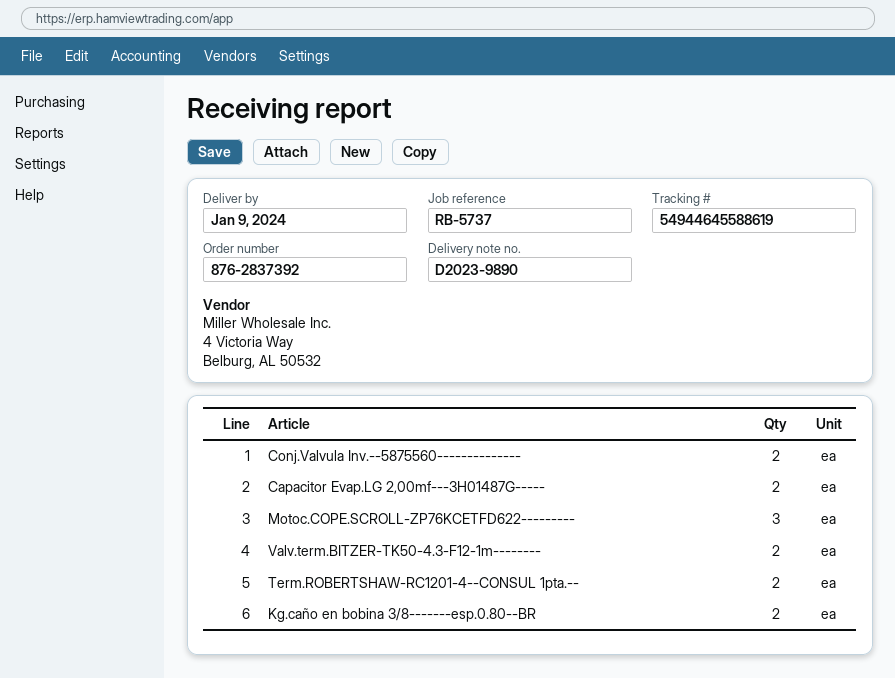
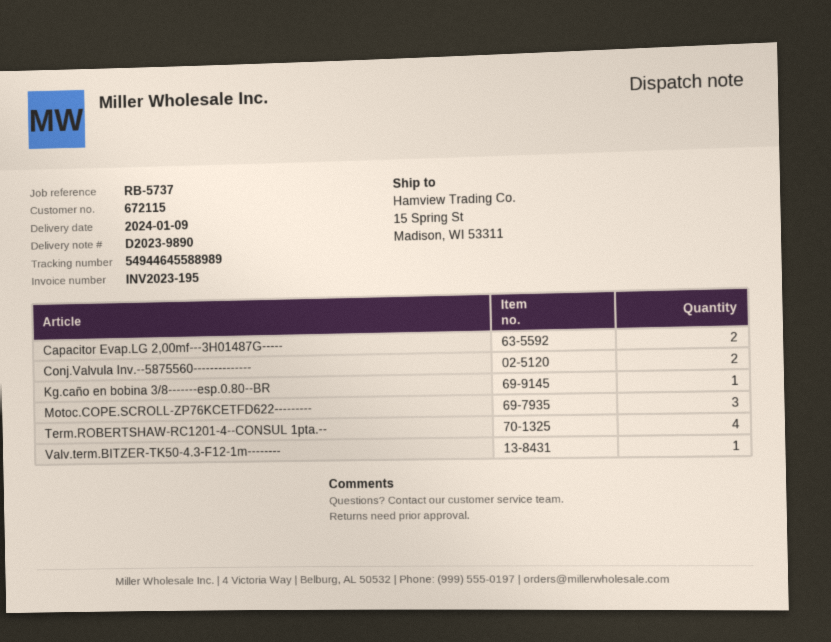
tracking number: 54944645588619 -> 54944645588989
Valv.term.BITZER-TK50-4.3-F12-1m--------: 2 -> 1
Term.ROBERTSHAW-RC1201-4--CONSUL 1pta.--: 2 -> 4
Kg.caño en bobina 3/8-------esp.0.80--BR: 2 -> 1

